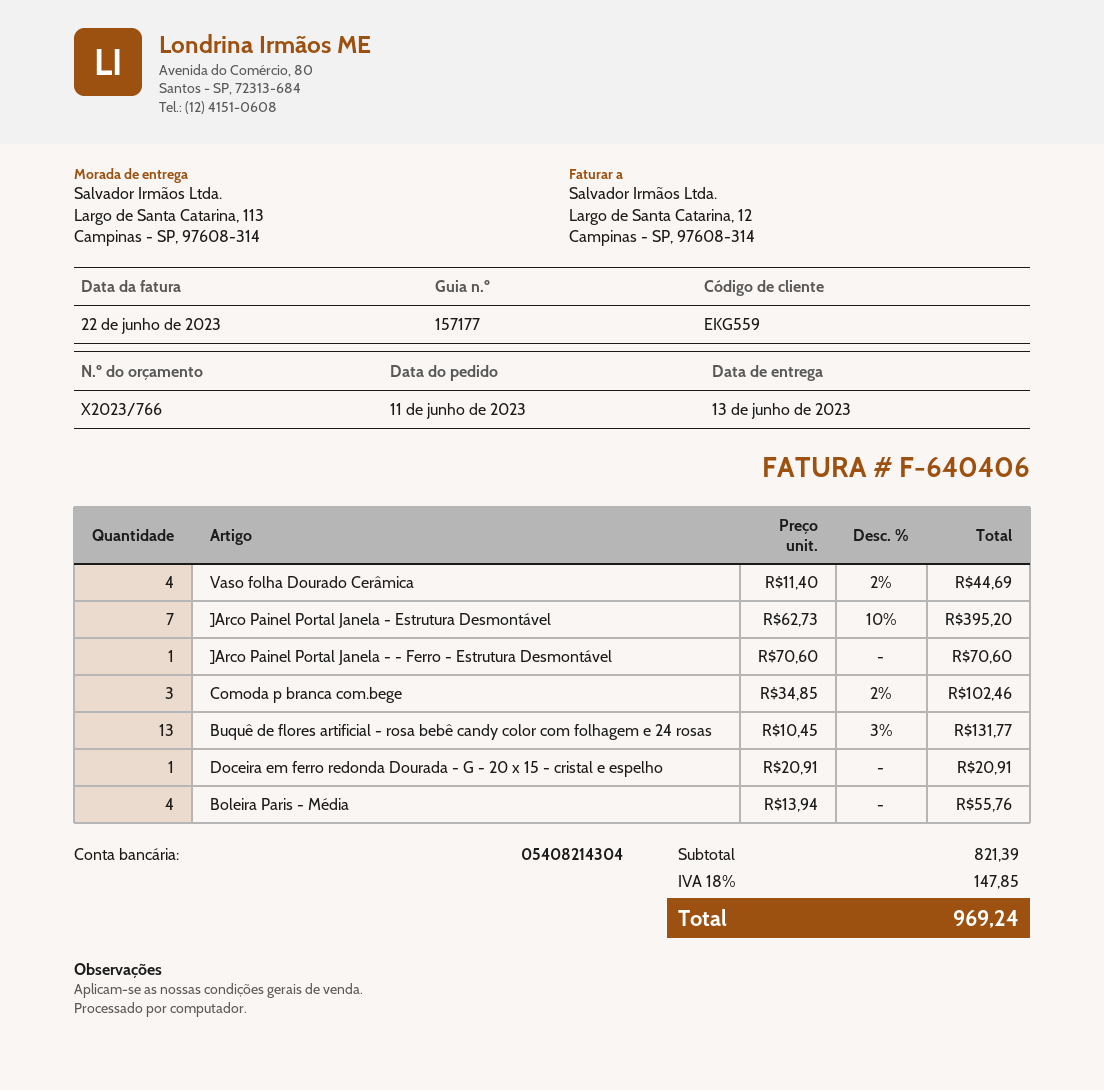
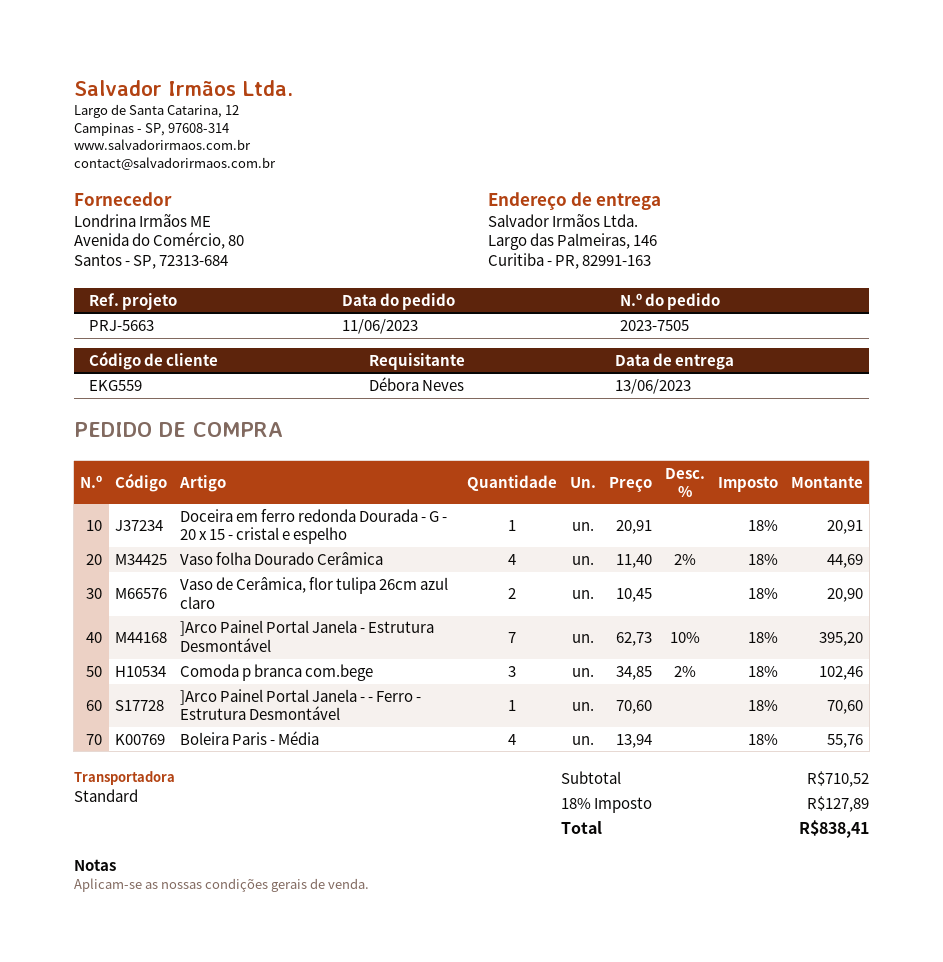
ship to: Largo de Santa Catarina, 113, Campinas - SP, 97608-314 -> Largo das Palmeiras, 146, Curitiba - PR, 82991-163
Buquê de flores artificial - rosa bebê candy color com folhagem e 24 rosas: 13 x 10.45 - 3% = 131.77 -> none
Vaso de Cerâmica, flor tulipa 26cm azul claro: none -> 2 x 10.45 = 20.90
subtotal: 821.39 -> 710.52
tax: 18% = 147.85 -> 18% = 127.89
total: 969.24 -> 838.41

